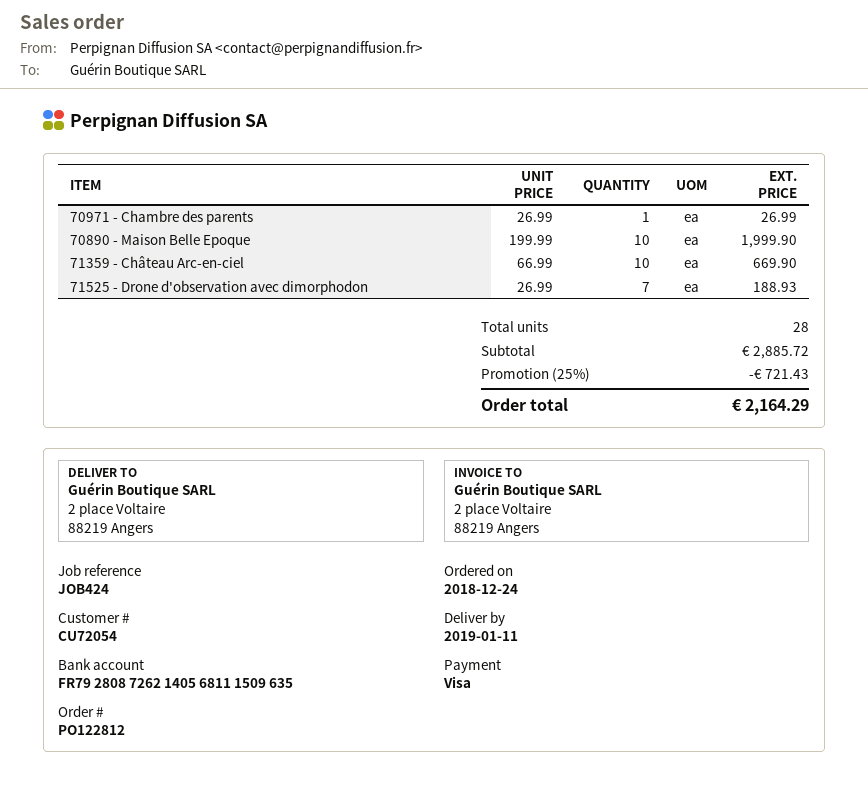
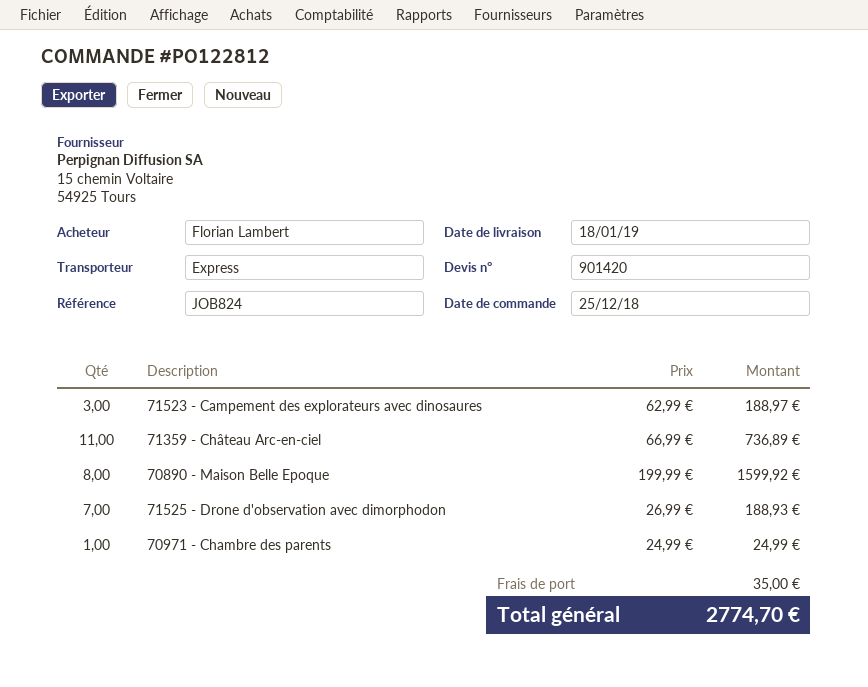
order date: 2018-12-24 -> 2018-12-25
delivery date: 2019-01-11 -> 2019-01-18
reference: JOB424 -> JOB824
70971 - Chambre des parents: 1 x 26.99 = 26.99 -> 1 x 24.99 = 24.99
70890 - Maison Belle Epoque: 10 x 199.99 = 1999.90 -> 8 x 199.99 = 1599.92
71359 - Château Arc-en-ciel: 10 x 66.99 = 669.90 -> 11 x 66.99 = 736.89
71523 - Campement des explorateurs avec dinosaures: none -> 3 x 62.99 = 188.97
discount: 25% = 721.43 -> none
shipping: none -> 35.00
total: 2164.29 -> 2774.70

